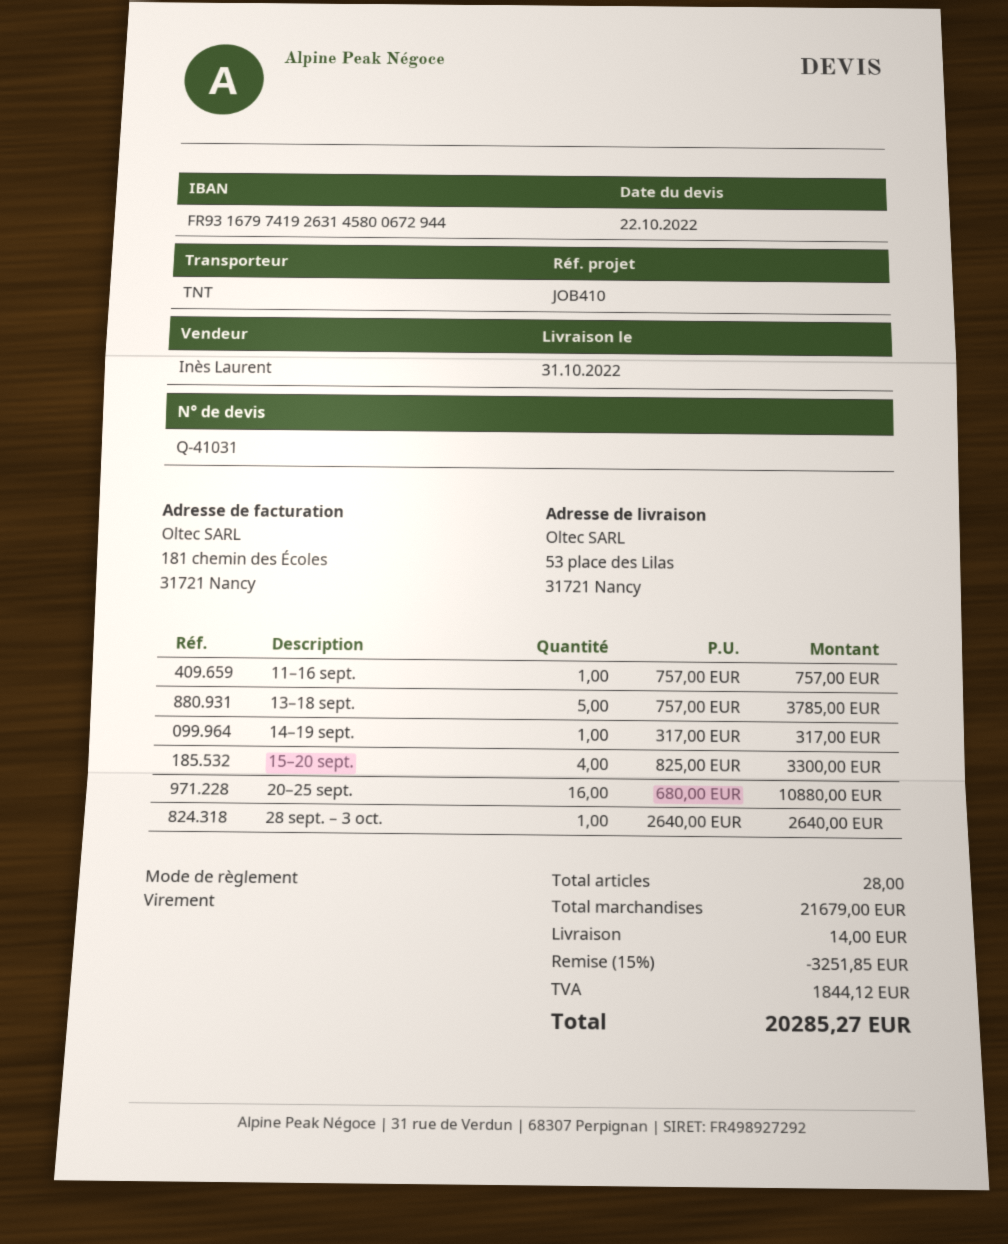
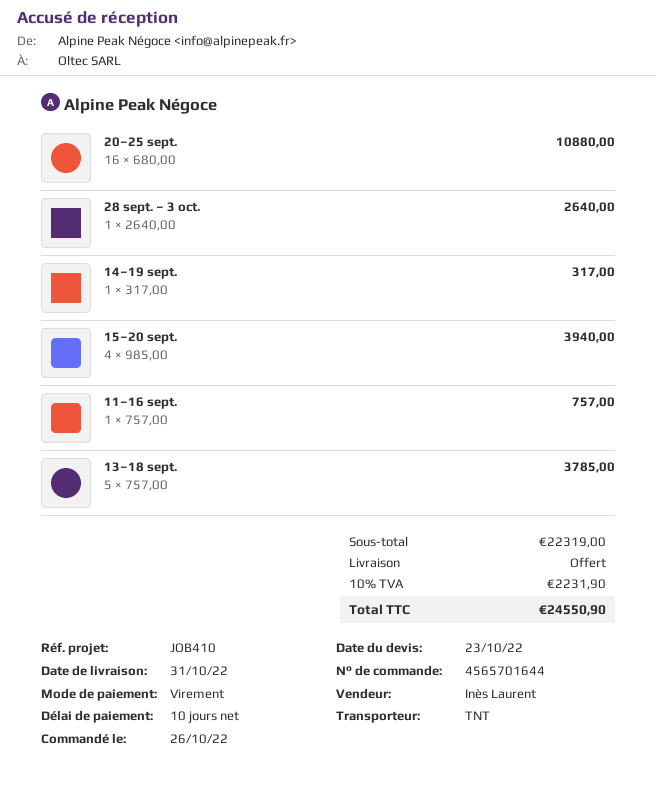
quote date: 2022-10-22 -> 2022-10-23
15–20 sept.: 4 x 825.00 = 3300.00 -> 4 x 985.00 = 3940.00
subtotal: 21679.00 -> 22319.00
discount: 15% = 3251.85 -> none
shipping: 14.00 -> 0.00
tax: 1844.12 -> 2231.90
total: 20285.27 -> 24550.90

